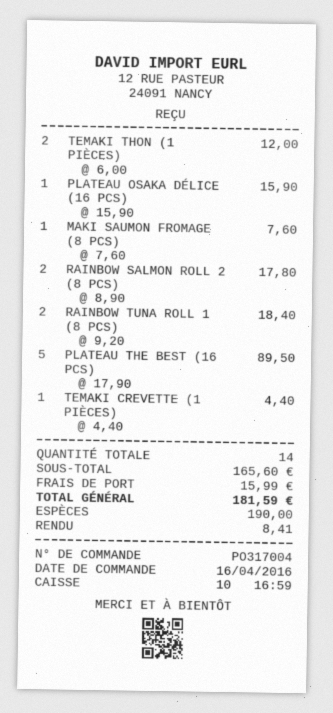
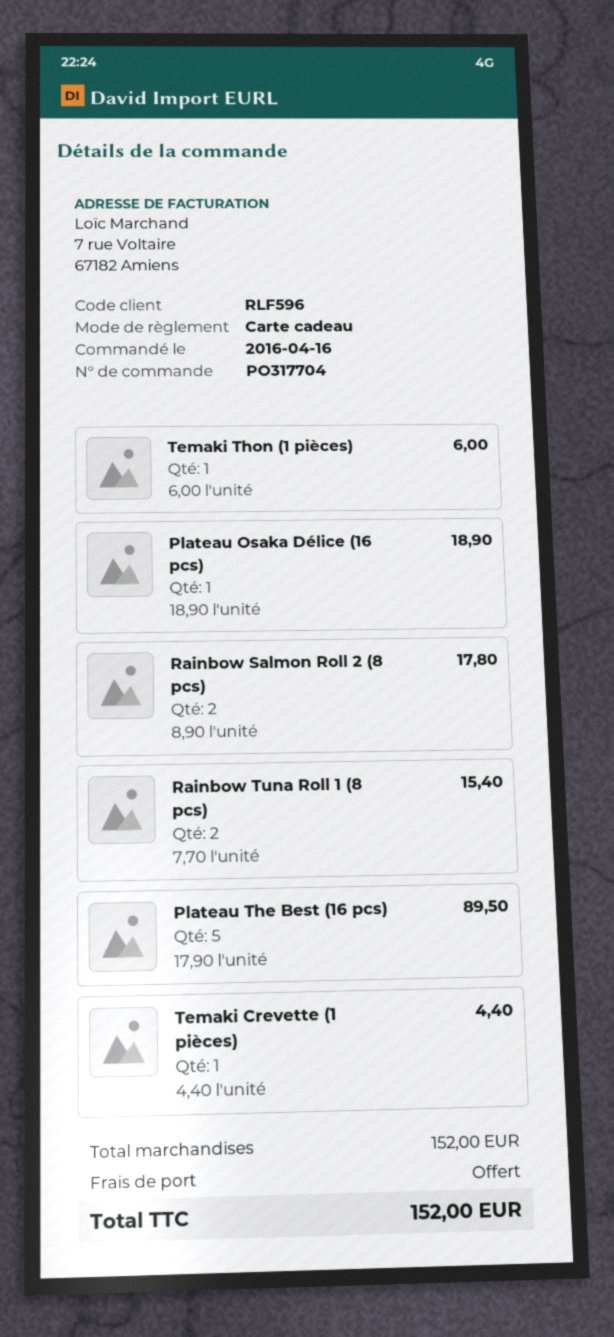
order number: PO317004 -> PO317704
payment method: cash -> gift card
TEMAKI THON (1 PIÈCES): 2 x 6.00 = 12.00 -> 1 x 6.00 = 6.00
PLATEAU OSAKA DÉLICE (16 PCS): 1 x 15.90 = 15.90 -> 1 x 18.90 = 18.90
MAKI SAUMON FROMAGE (8 PCS): 1 x 7.60 = 7.60 -> none
RAINBOW TUNA ROLL 1 (8 PCS): 2 x 9.20 = 18.40 -> 2 x 7.70 = 15.40
subtotal: 165.60 -> 152.00
shipping: 15.99 -> 0.00
total: 181.59 -> 152.00

